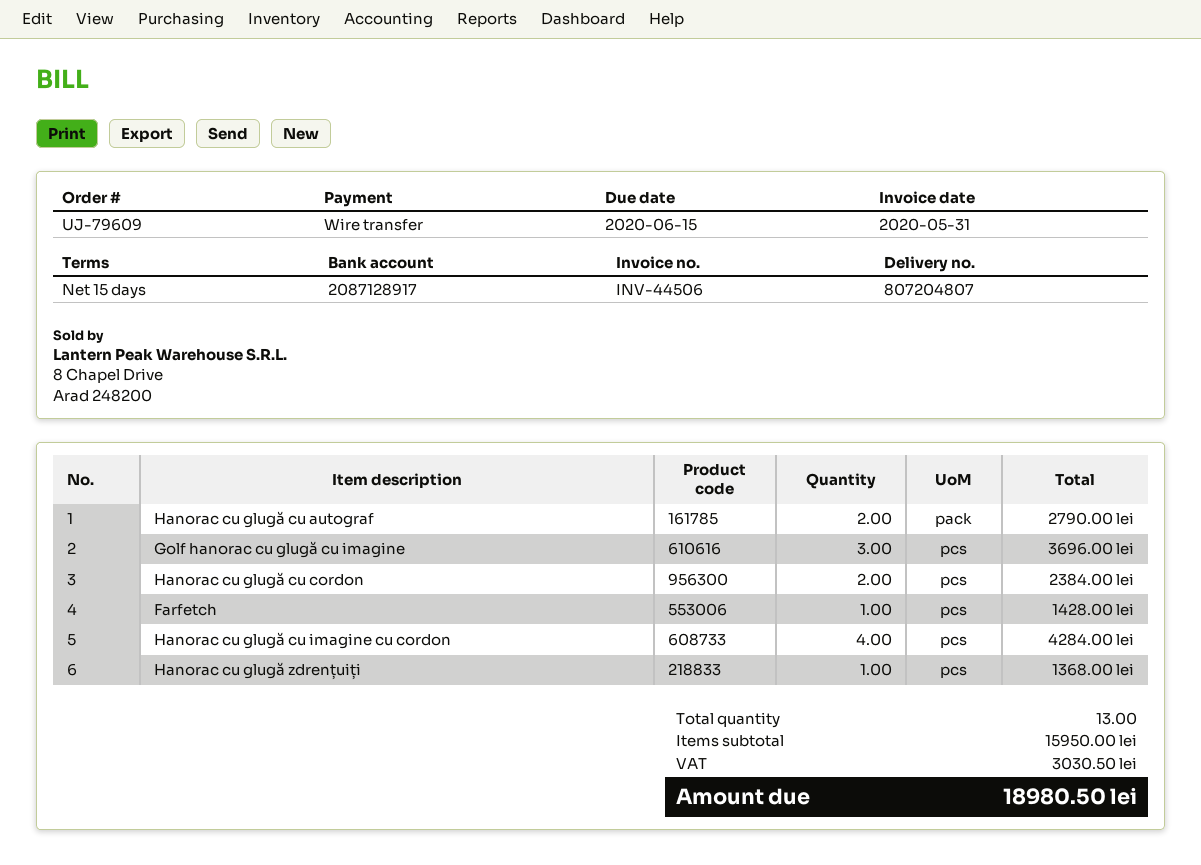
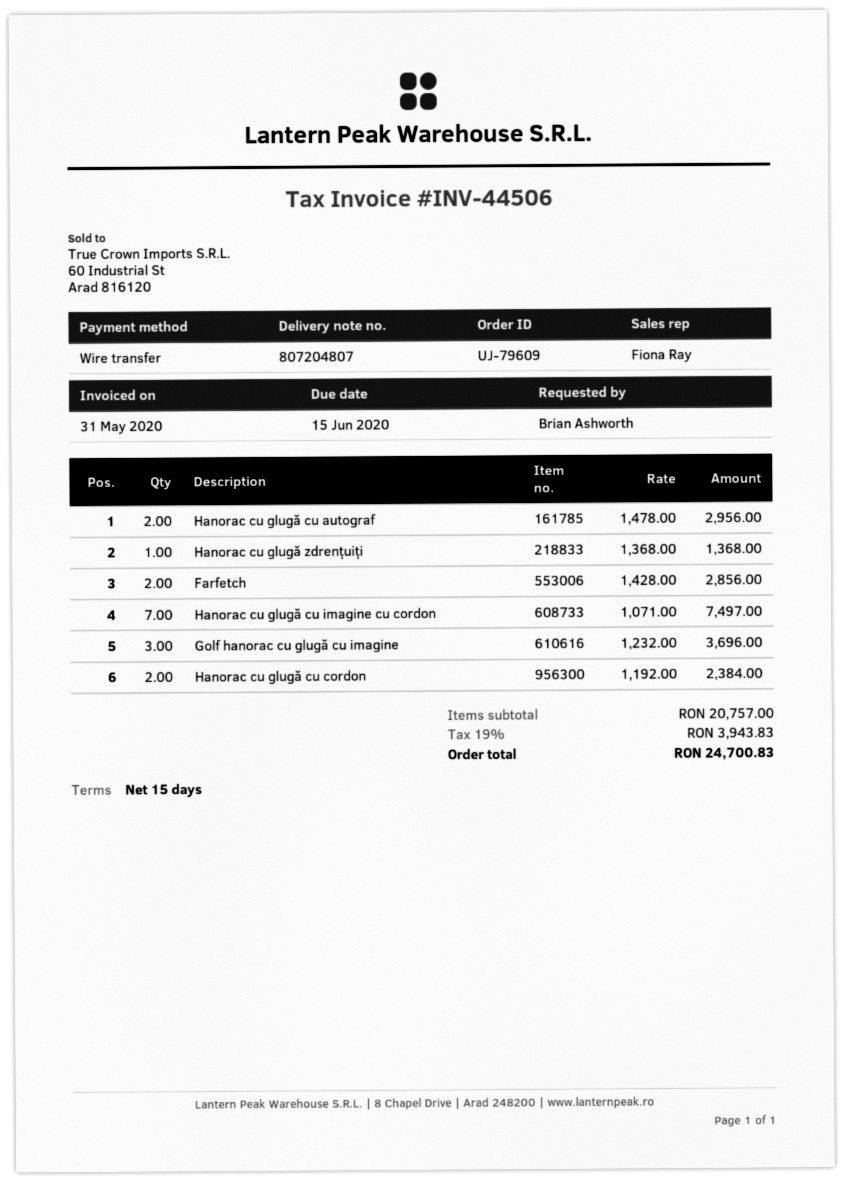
Hanorac cu glugă cu autograf: 2 for 2790.00 -> 2 for 2956.00
Farfetch: 1 for 1428.00 -> 2 for 2856.00
Hanorac cu glugă cu imagine cu cordon: 4 for 4284.00 -> 7 for 7497.00
subtotal: 15950.00 -> 20757.00
tax: 3030.50 -> 3943.83
total: 18980.50 -> 24700.83

